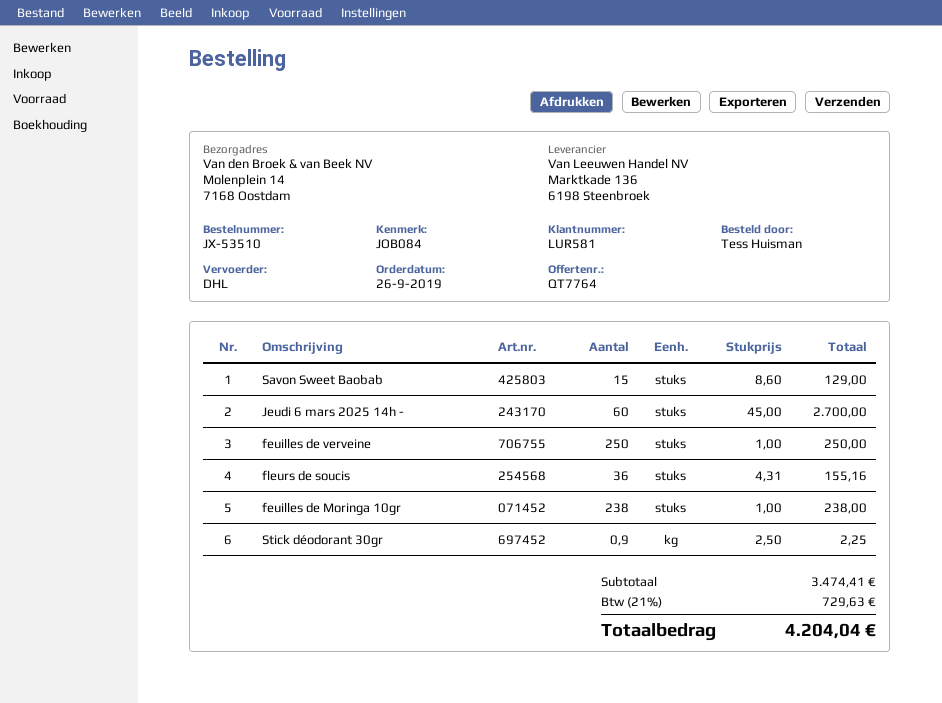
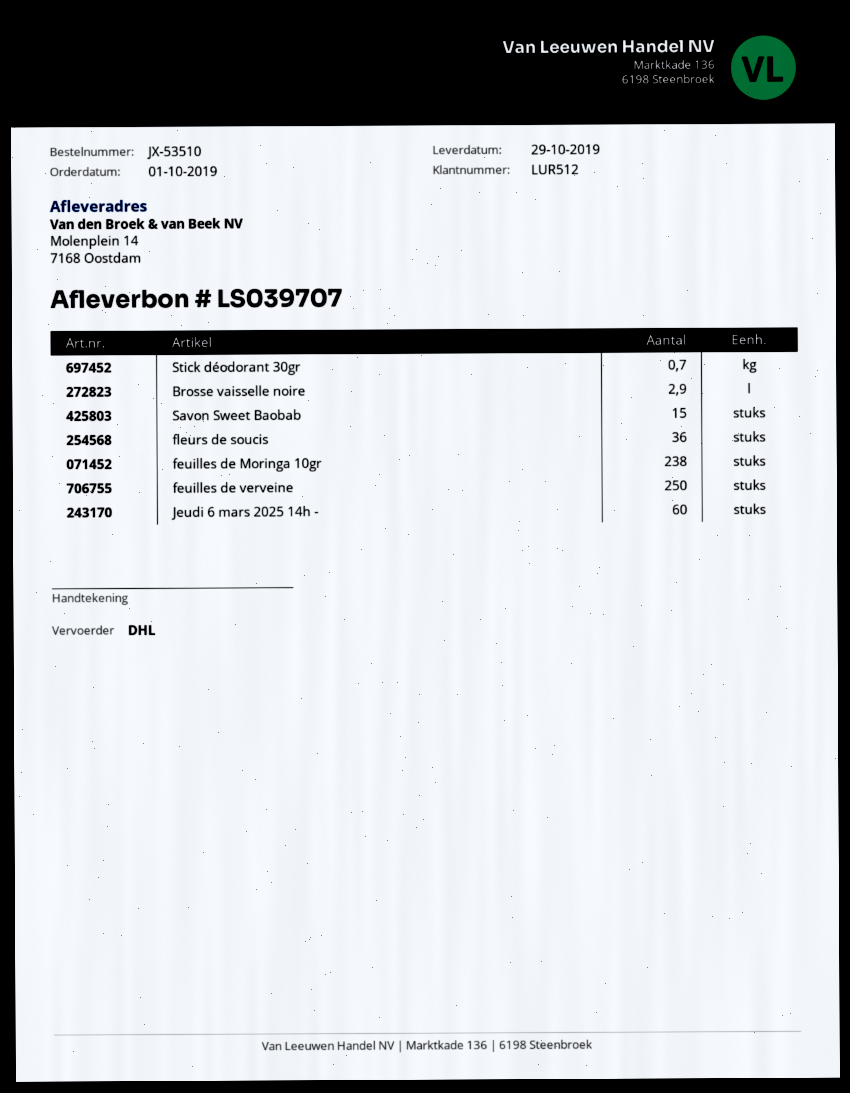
order date: 2019-09-26 -> 2019-10-01
customer number: LUR581 -> LUR512
Stick déodorant 30gr: 0.9 -> 0.7
Brosse vaisselle noire: none -> 2.9

